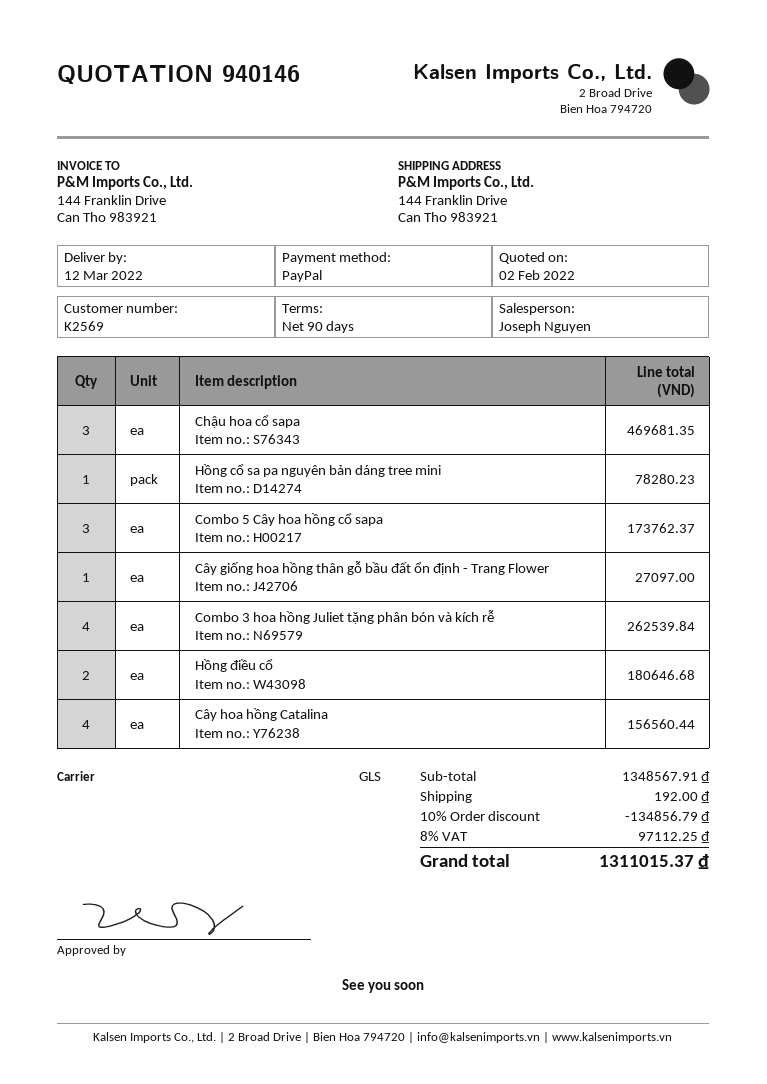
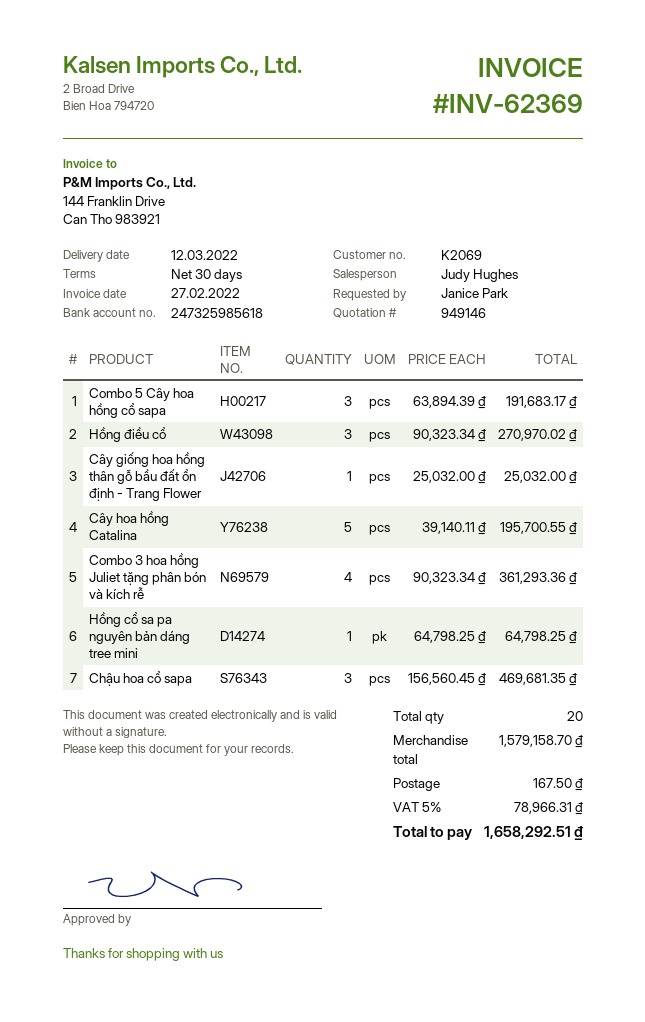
quote number: 940146 -> 949146
payment terms: 90 days -> 30 days
customer number: K2569 -> K2069
sales rep: Joseph Nguyen -> Judy Hughes
Hồng cổ sa pa nguyên bản dáng tree mini: 1 for 78280.23 -> 1 for 64798.25
Combo 5 Cây hoa hồng cổ sapa: 3 for 173762.37 -> 3 for 191683.17
Cây giống hoa hồng thân gỗ bầu đất ổn định - Trang Flower: 1 for 27097.00 -> 1 for 25032.00
Combo 3 hoa hồng Juliet tặng phân bón và kích rễ: 4 for 262539.84 -> 4 for 361293.36
Hồng điều cổ: 2 for 180646.68 -> 3 for 270970.02
Cây hoa hồng Catalina: 4 for 156560.44 -> 5 for 195700.55
subtotal: 1348567.91 -> 1579158.70
discount: 10% = 134856.79 -> none
shipping: 192.00 -> 167.50
tax: 8% = 97112.25 -> 5% = 78966.31
total: 1311015.37 -> 1658292.51

